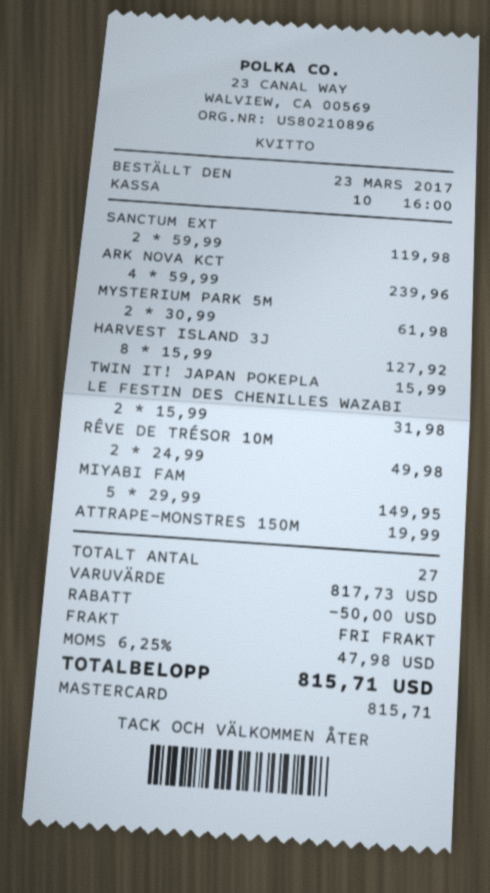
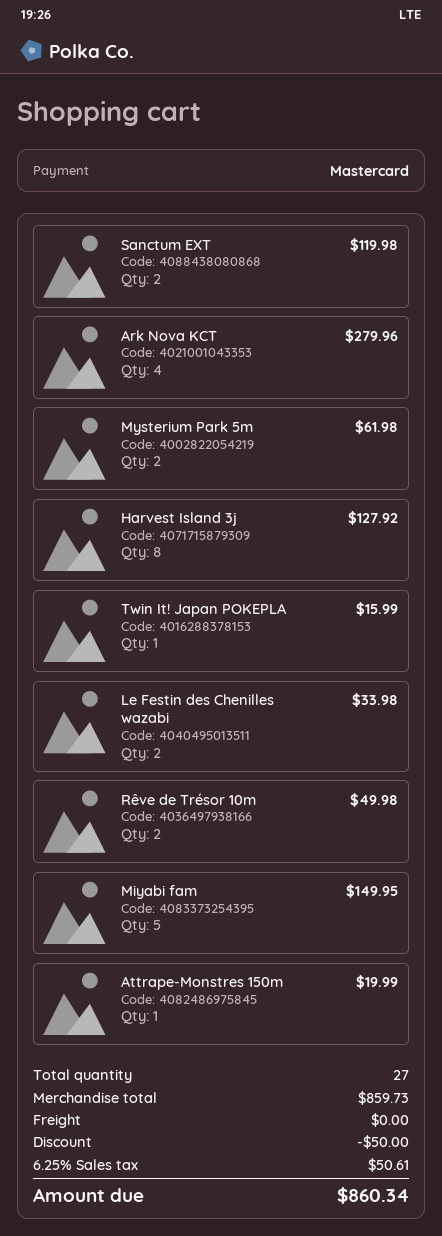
ARK NOVA KCT: 4 for 239.96 -> 4 for 279.96
LE FESTIN DES CHENILLES WAZABI: 2 for 31.98 -> 2 for 33.98
subtotal: 817.73 -> 859.73
tax: 6.25% = 47.98 -> 6.25% = 50.61
total: 815.71 -> 860.34

